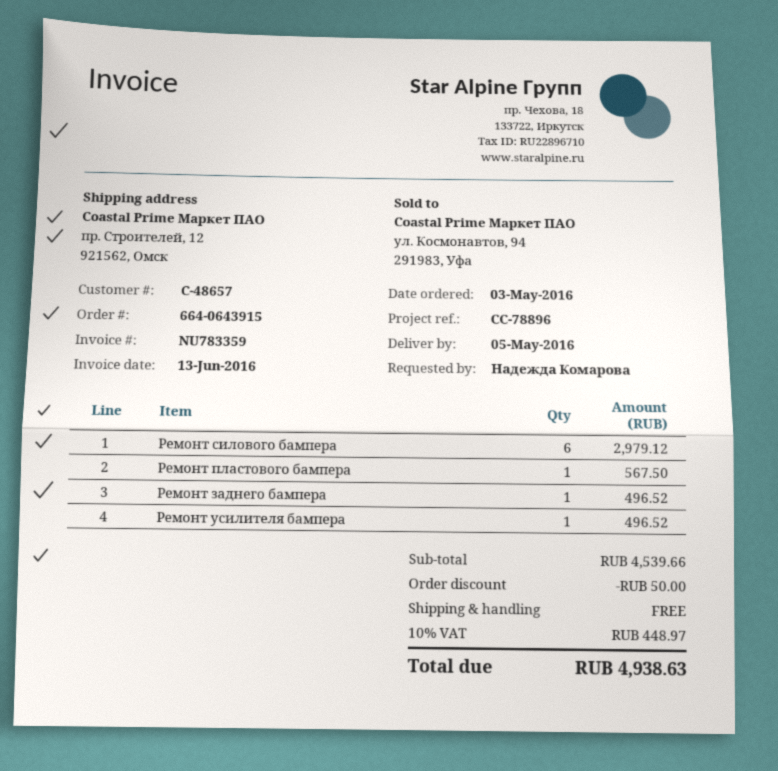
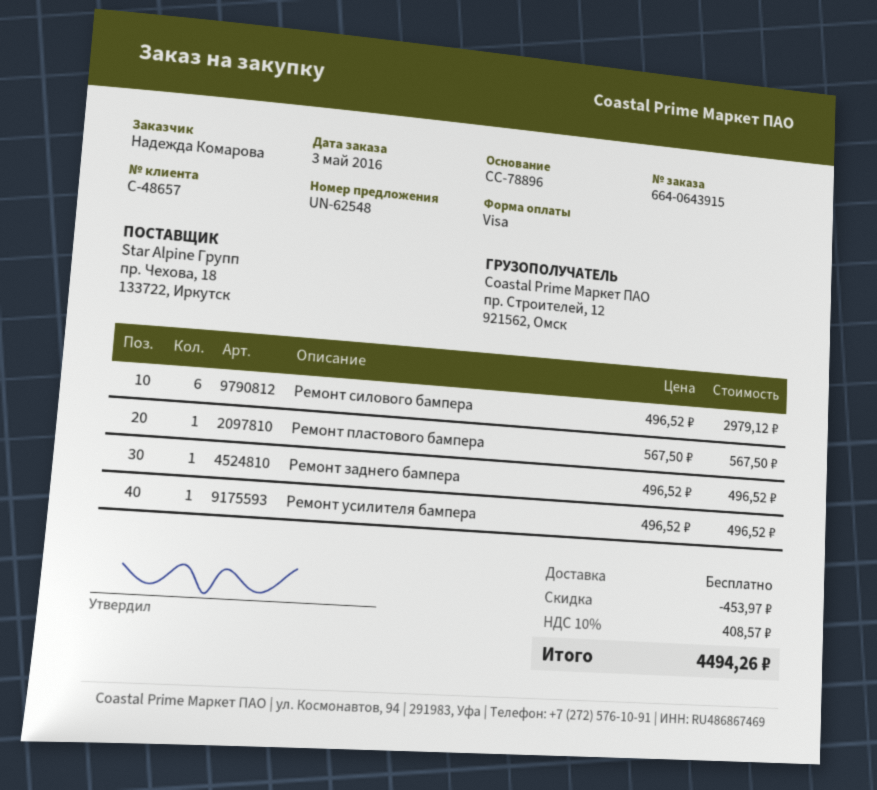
discount: 50.00 -> 453.97
tax: 10% = 448.97 -> 10% = 408.57
total: 4938.63 -> 4494.26

